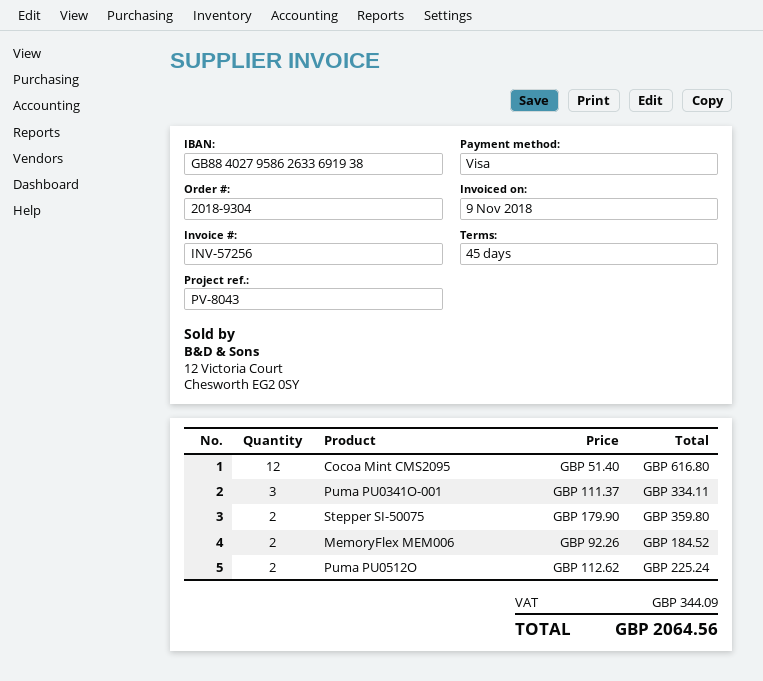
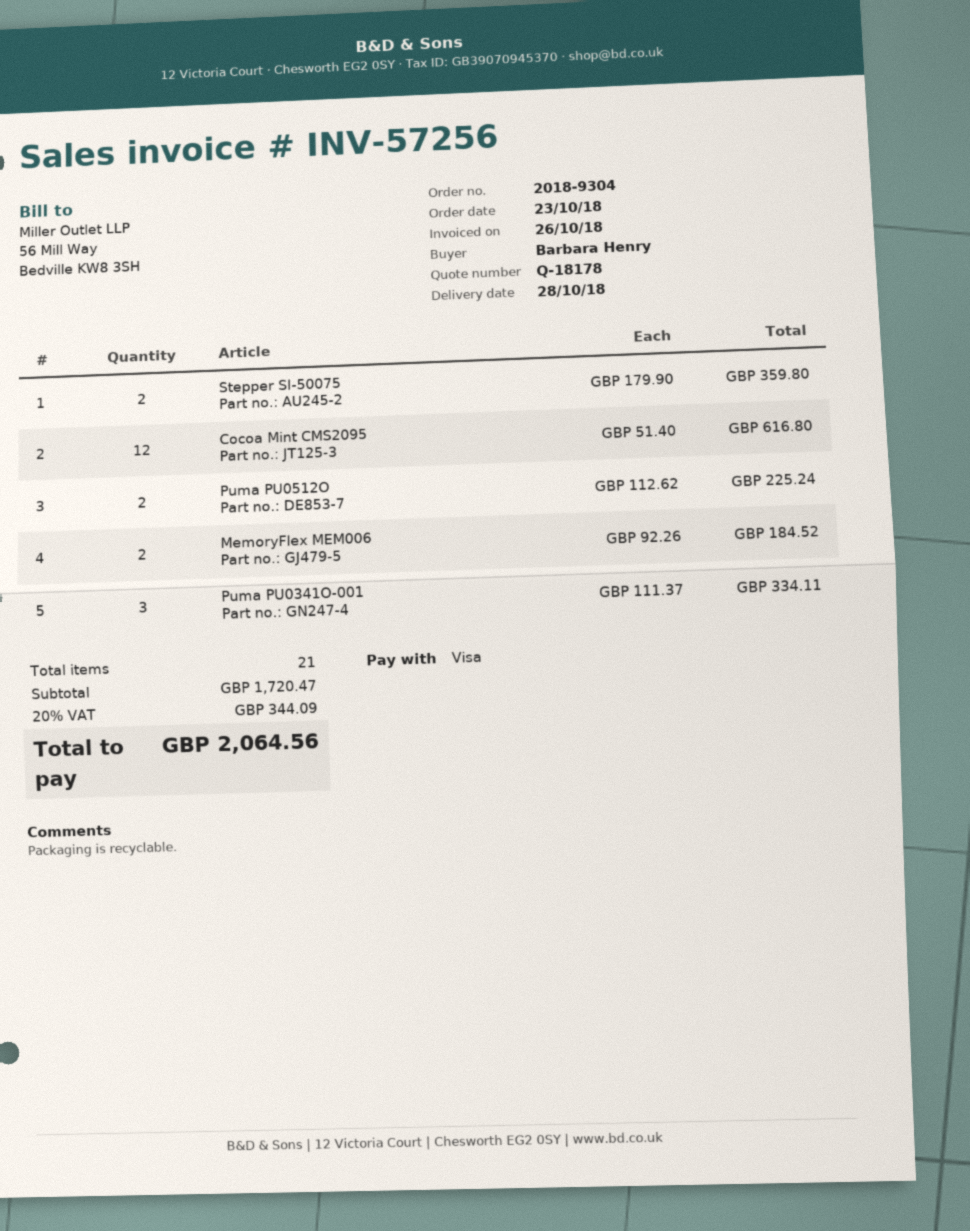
invoice date: 2018-11-09 -> 2018-10-26

